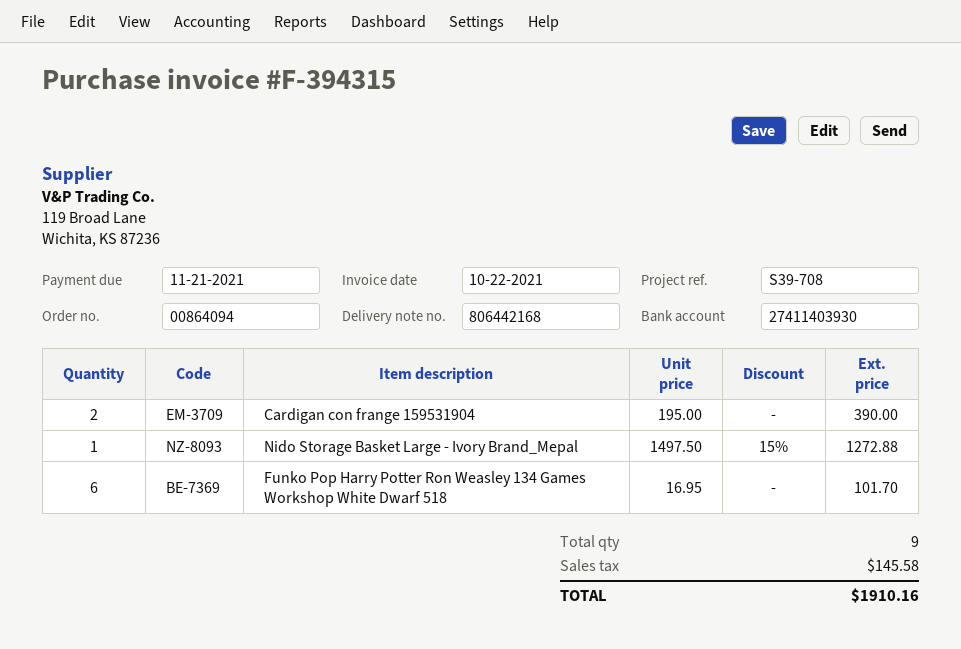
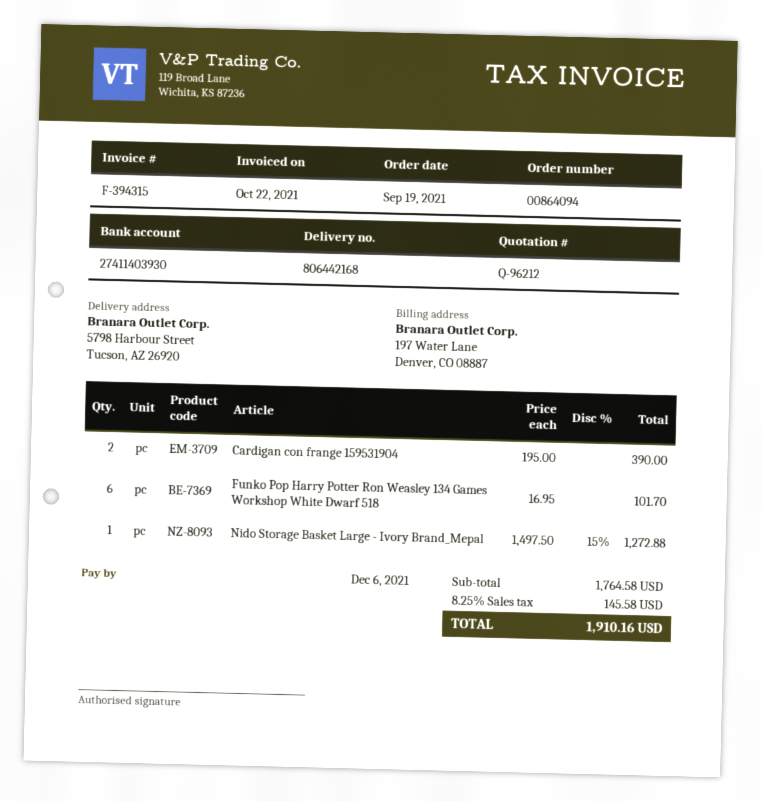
due date: 2021-11-21 -> 2021-12-06

